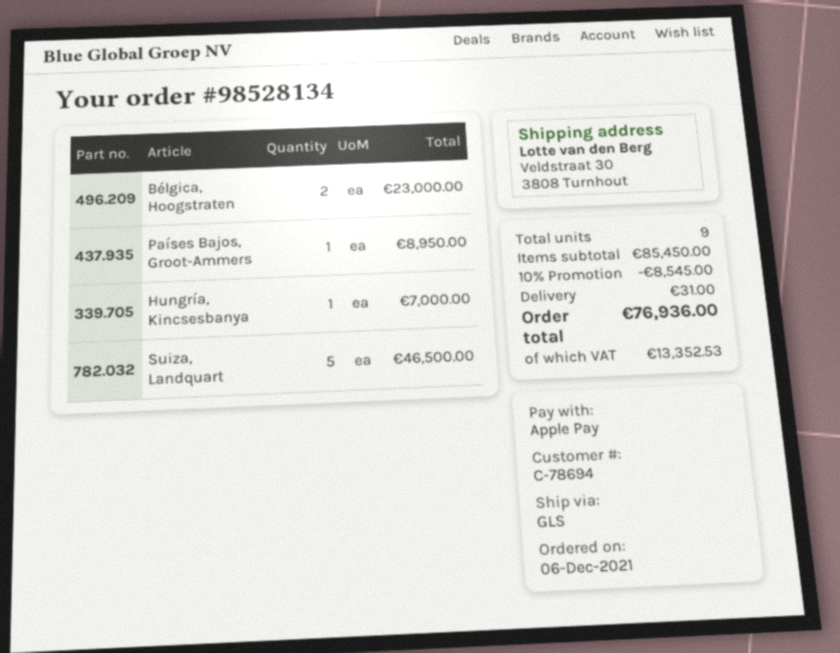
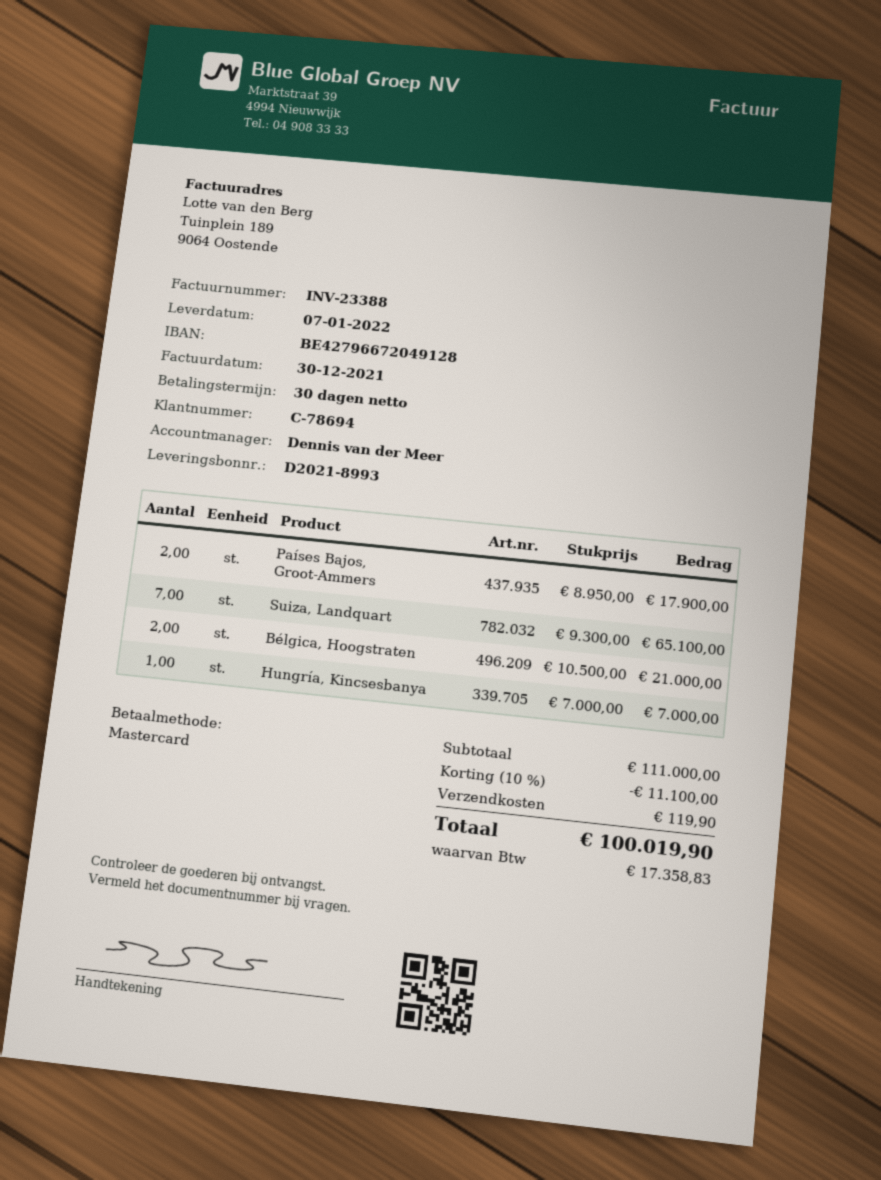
payment method: Apple Pay -> Mastercard
Bélgica, Hoogstraten: 2 for 23000.00 -> 2 for 21000.00
Países Bajos, Groot-Ammers: 1 for 8950.00 -> 2 for 17900.00
Suiza, Landquart: 5 for 46500.00 -> 7 for 65100.00
subtotal: 85450.00 -> 111000.00
discount: 10% = 8545.00 -> 10% = 11100.00
shipping: 31.00 -> 119.90
tax: 13352.53 -> 17358.83
total: 76936.00 -> 100019.90

